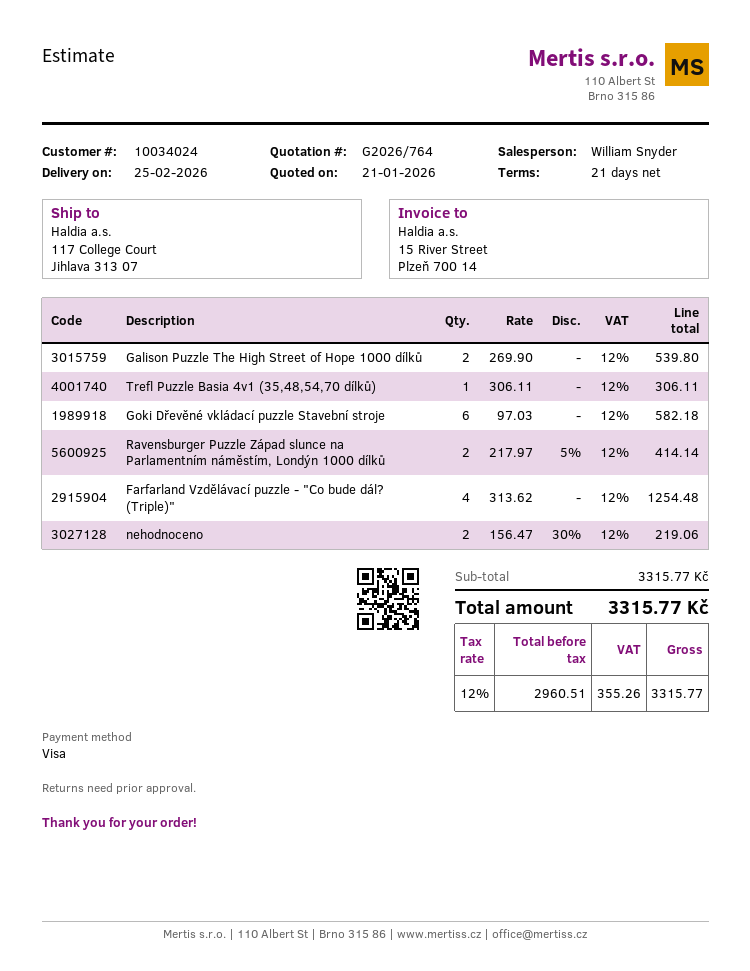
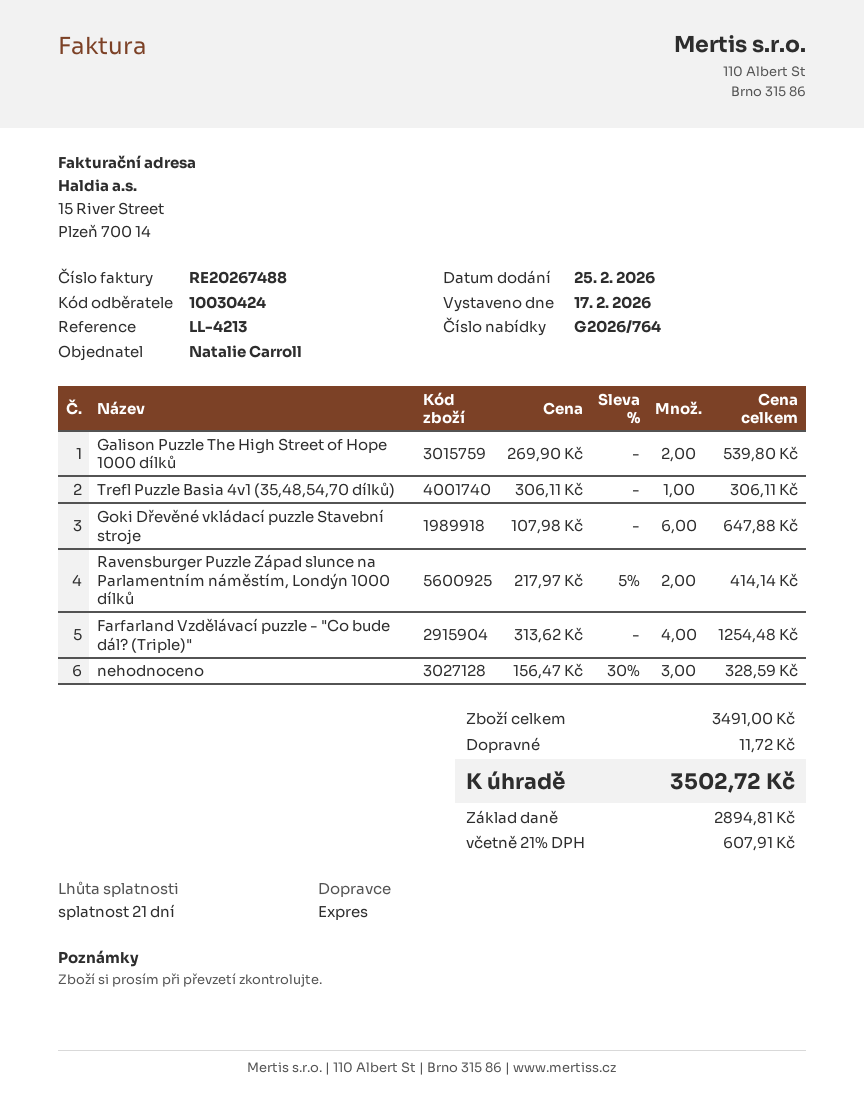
customer number: 10034024 -> 10030424
Goki Dřevěné vkládací puzzle Stavební stroje: 6 x 97.03 = 582.18 -> 6 x 107.98 = 647.88
nehodnoceno: 2 x 156.47 - 30% = 219.06 -> 3 x 156.47 - 30% = 328.59
subtotal: 3315.77 -> 3491.00
shipping: none -> 11.72
net: 2960.51 -> 2894.81
tax: 12% = 355.26 -> 21% = 607.91
total: 3315.77 -> 3502.72

